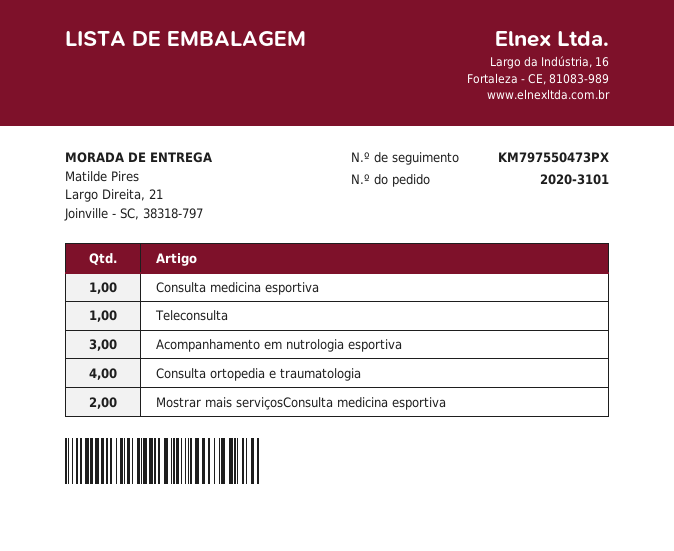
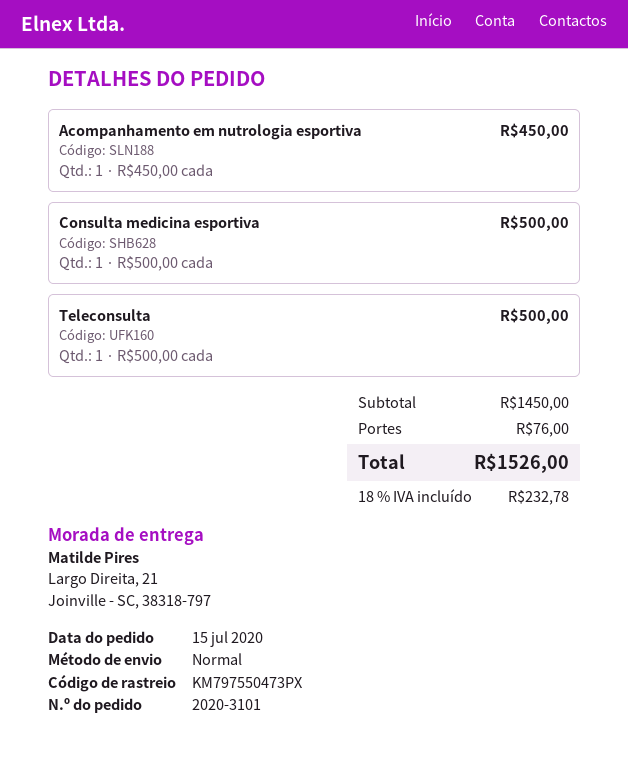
Acompanhamento em nutrologia esportiva: 3 -> 1
Consulta ortopedia e traumatologia: 4 -> none
Mostrar mais serviçosConsulta medicina esportiva: 2 -> none

